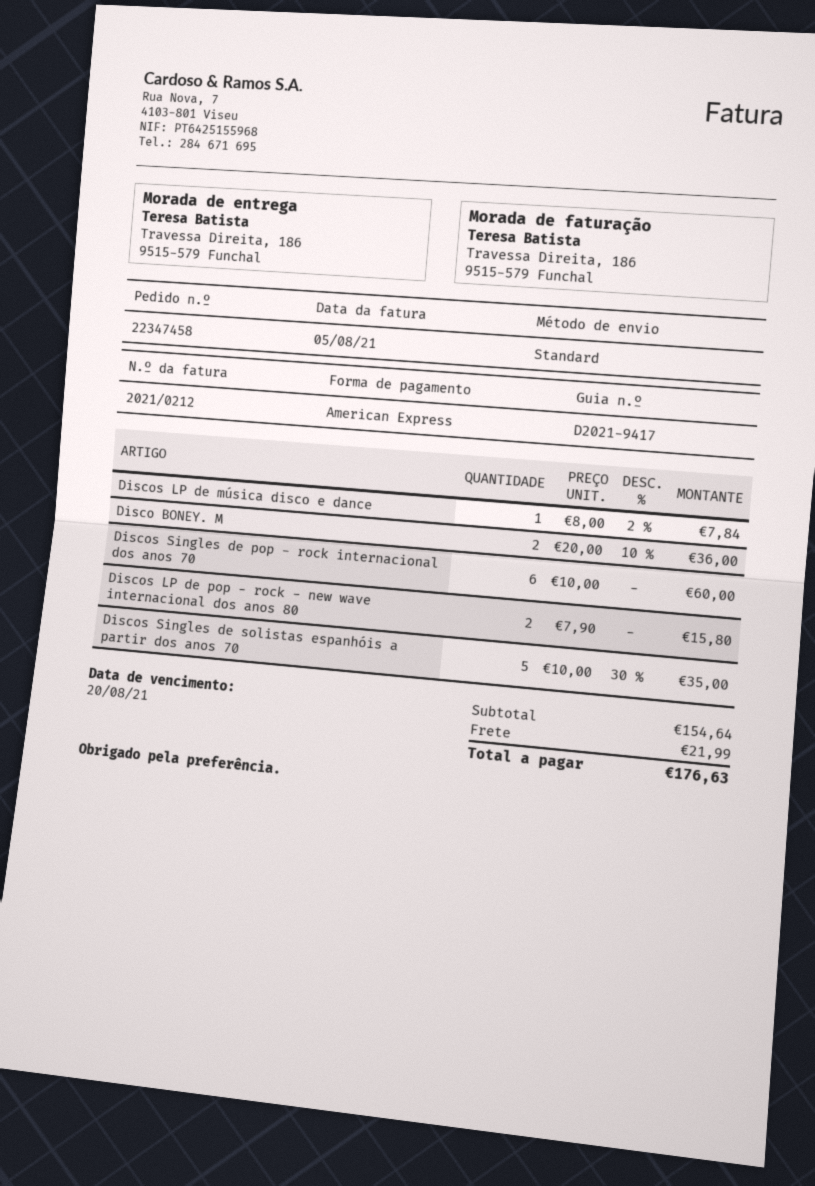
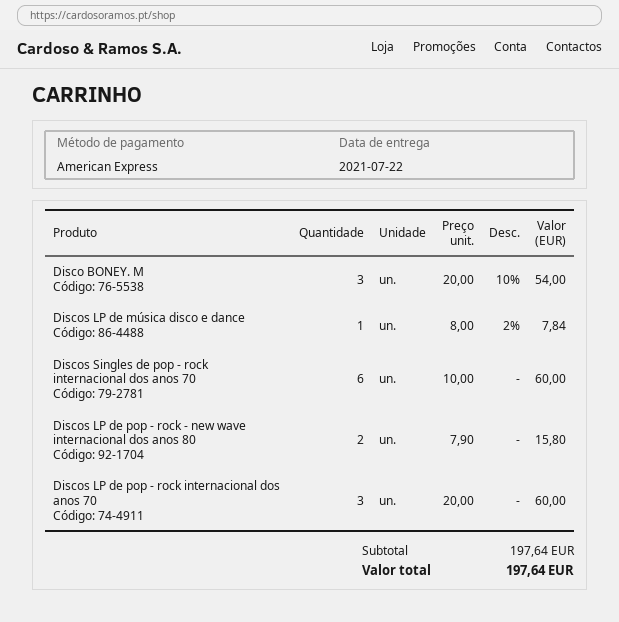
Disco BONEY. M: 2 x 20.00 - 10% = 36.00 -> 3 x 20.00 - 10% = 54.00
Discos Singles de solistas espanhóis a partir dos anos 70: 5 x 10.00 - 30% = 35.00 -> none
Discos LP de pop - rock internacional dos anos 70: none -> 3 x 20.00 = 60.00
subtotal: 154.64 -> 197.64
shipping: 21.99 -> none
total: 176.63 -> 197.64

